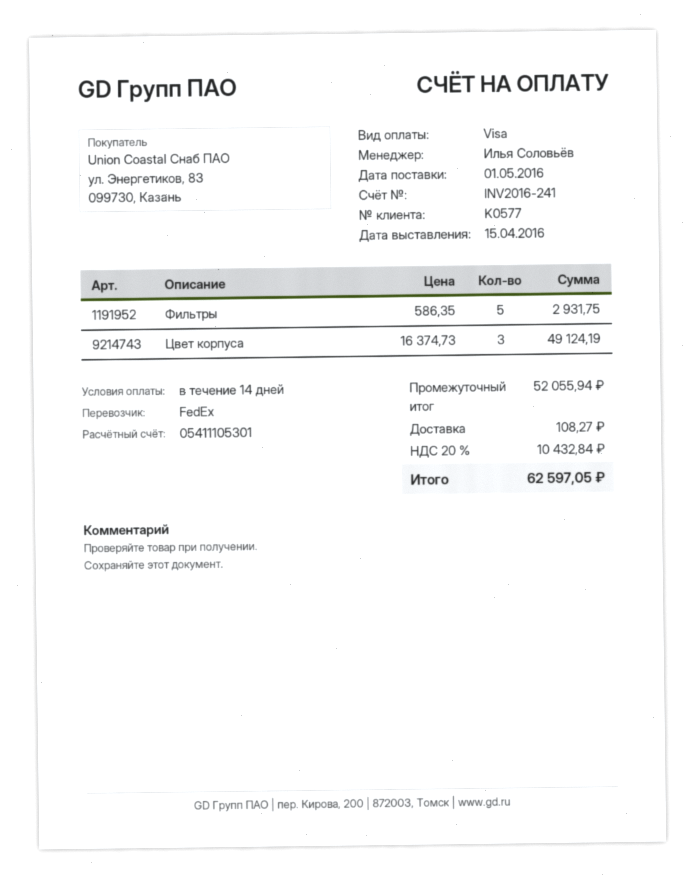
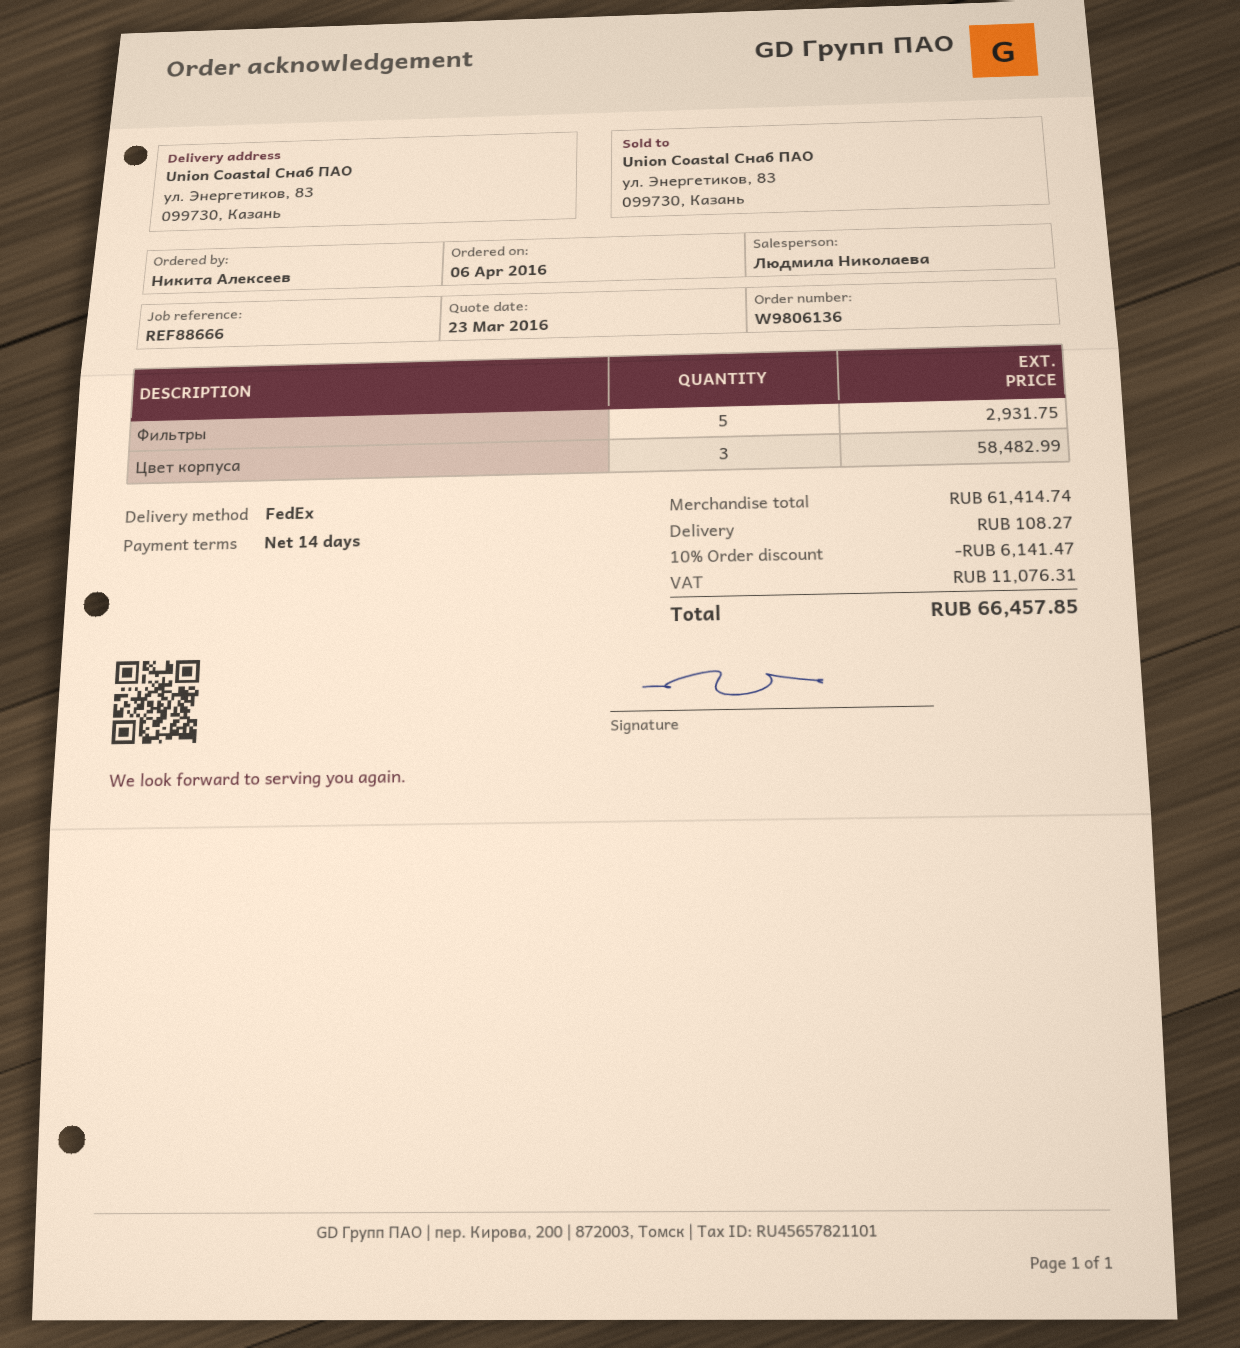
sales rep: Илья Соловьёв -> Людмила Николаева
Цвет корпуса: 3 for 49124.19 -> 3 for 58482.99
subtotal: 52055.94 -> 61414.74
discount: none -> 10% = 6141.47
tax: 10432.84 -> 11076.31
total: 62597.05 -> 66457.85

